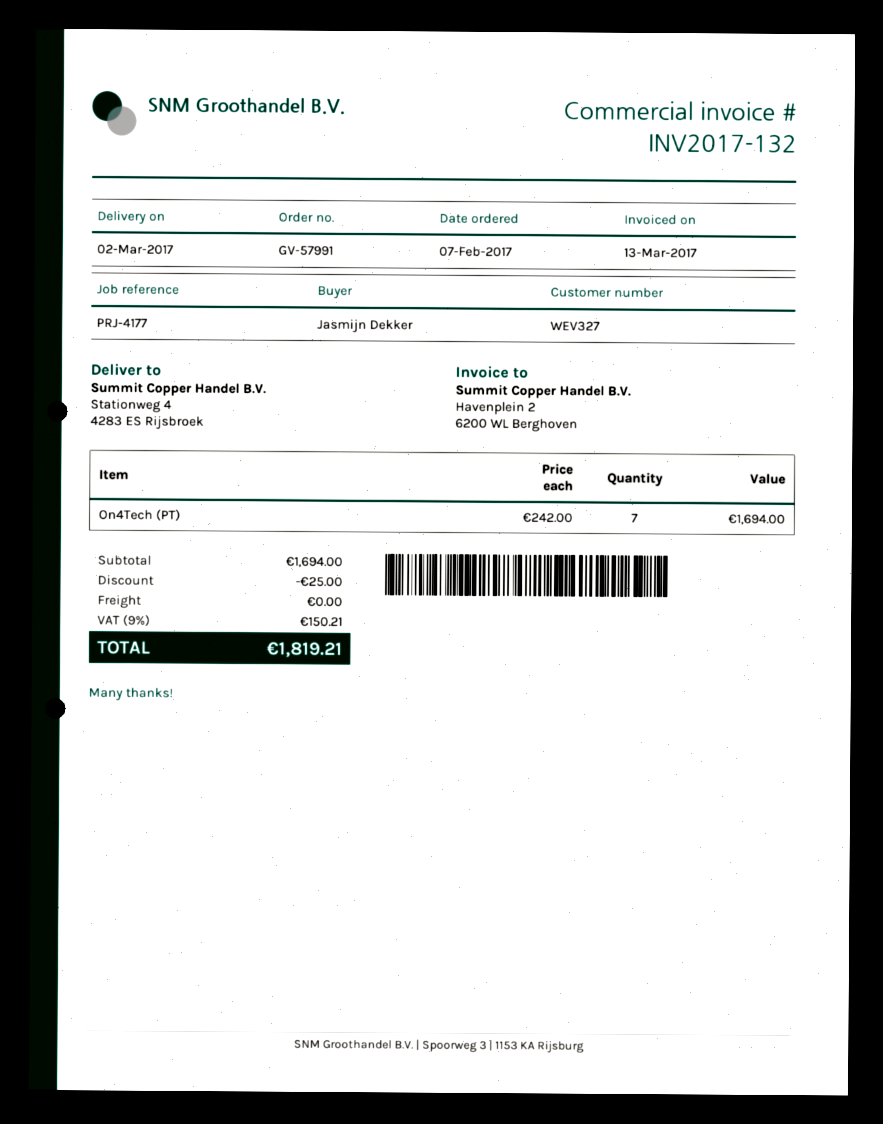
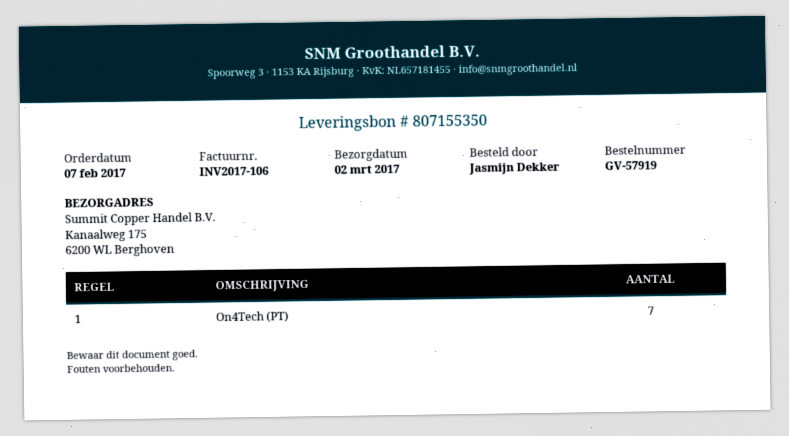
order number: GV-57991 -> GV-57919
invoice number: INV2017-132 -> INV2017-106
ship to: Stationweg 4, 4283 ES Rijsbroek -> Kanaalweg 175, 6200 WL Berghoven

